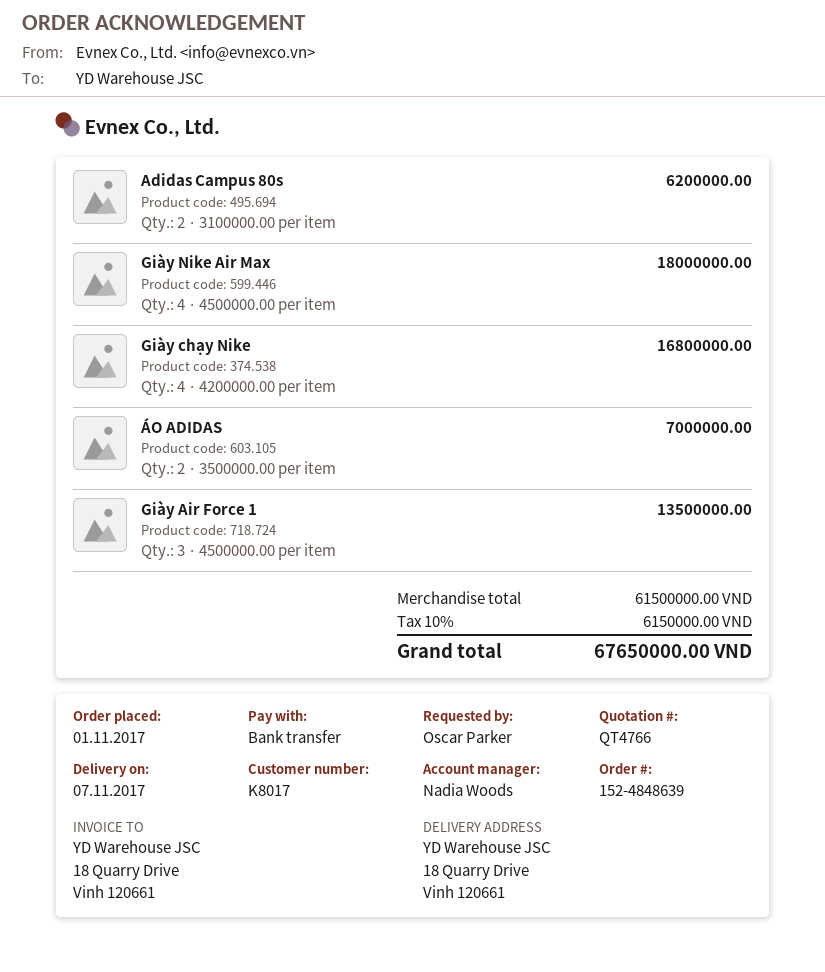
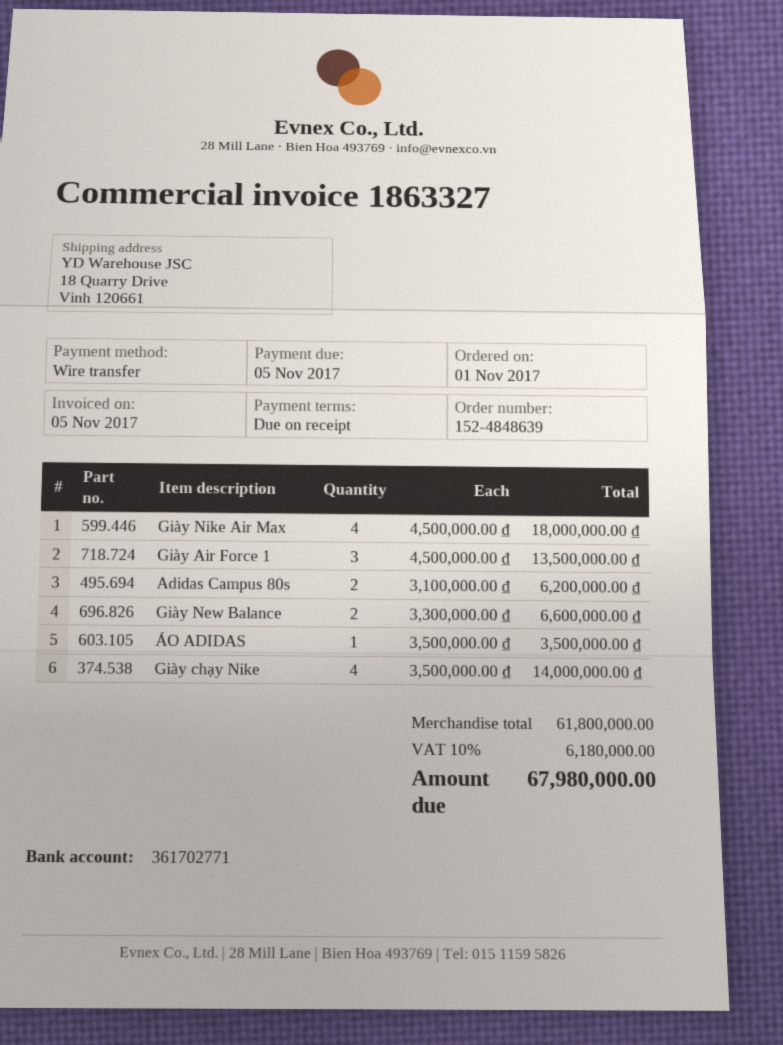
Giày chạy Nike: 4 x 4200000.00 = 16800000.00 -> 4 x 3500000.00 = 14000000.00
ÁO ADIDAS: 2 x 3500000.00 = 7000000.00 -> 1 x 3500000.00 = 3500000.00
Giày New Balance: none -> 2 x 3300000.00 = 6600000.00
subtotal: 61500000.00 -> 61800000.00
tax: 10% = 6150000.00 -> 10% = 6180000.00
total: 67650000.00 -> 67980000.00

